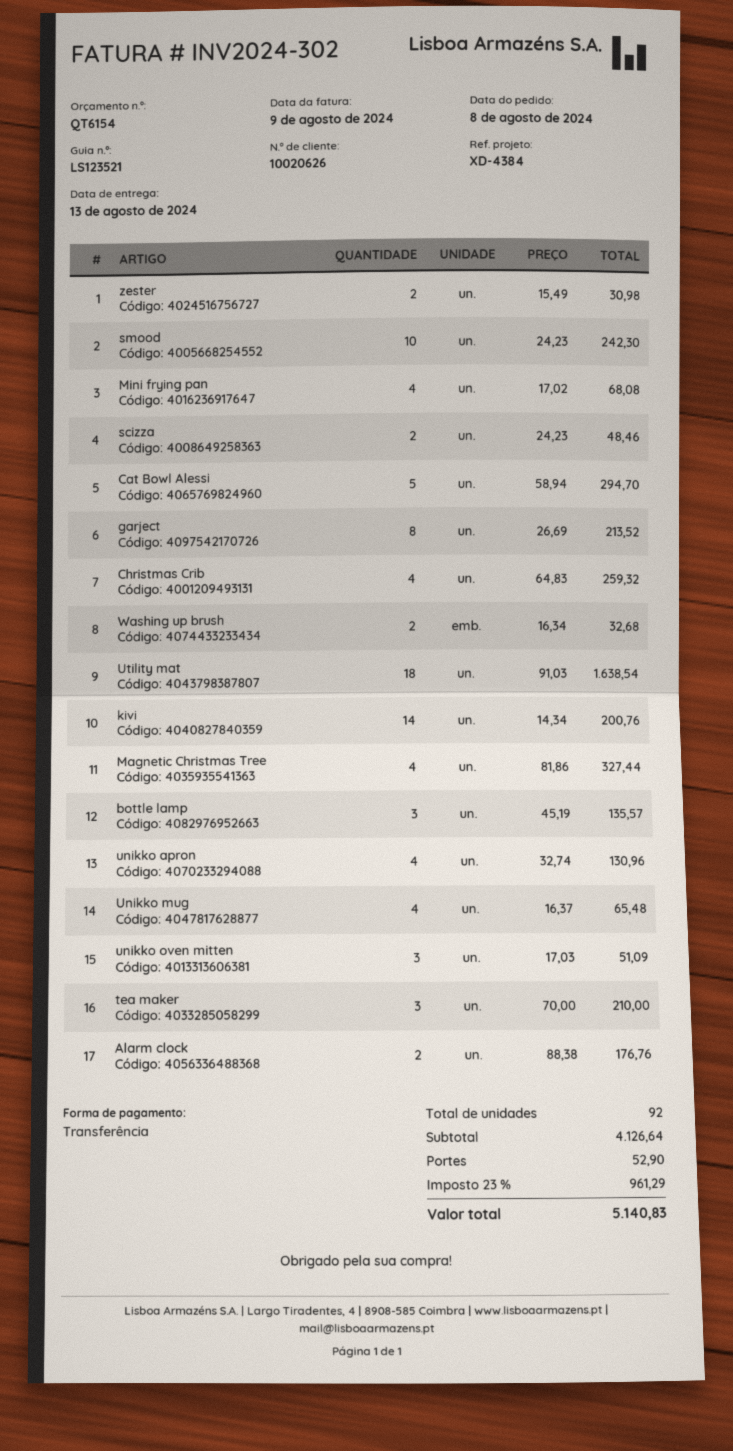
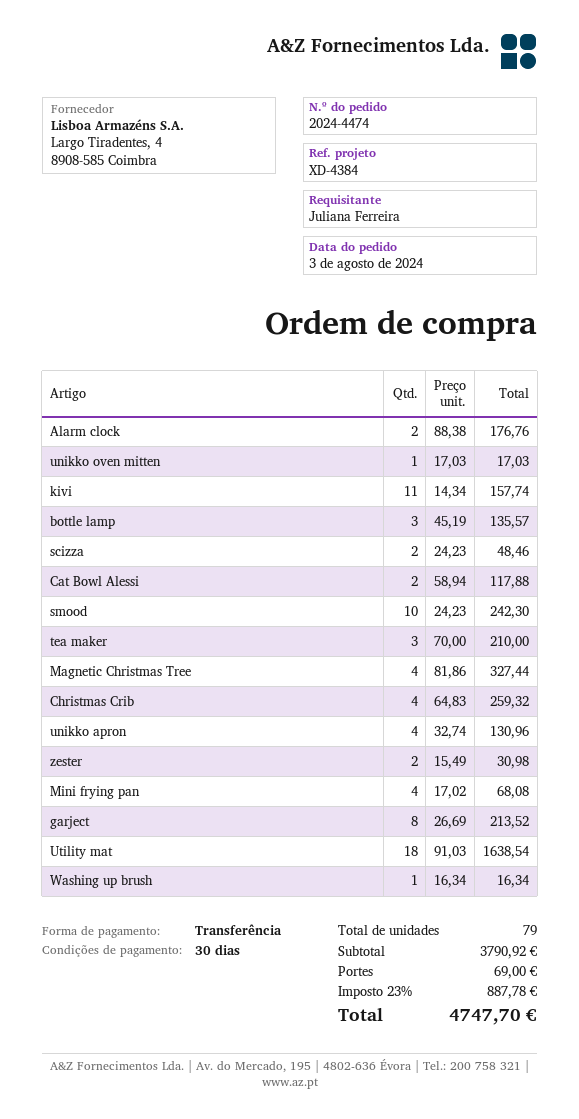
order date: 2024-08-08 -> 2024-08-03
Cat Bowl Alessi: 5 x 58.94 = 294.70 -> 2 x 58.94 = 117.88
Washing up brush: 2 x 16.34 = 32.68 -> 1 x 16.34 = 16.34
kivi: 14 x 14.34 = 200.76 -> 11 x 14.34 = 157.74
Unikko mug: 4 x 16.37 = 65.48 -> none
unikko oven mitten: 3 x 17.03 = 51.09 -> 1 x 17.03 = 17.03
total quantity: 92 -> 79
subtotal: 4126.64 -> 3790.92
shipping: 52.90 -> 69.00
tax: 23% = 961.29 -> 23% = 887.78
total: 5140.83 -> 4747.70

